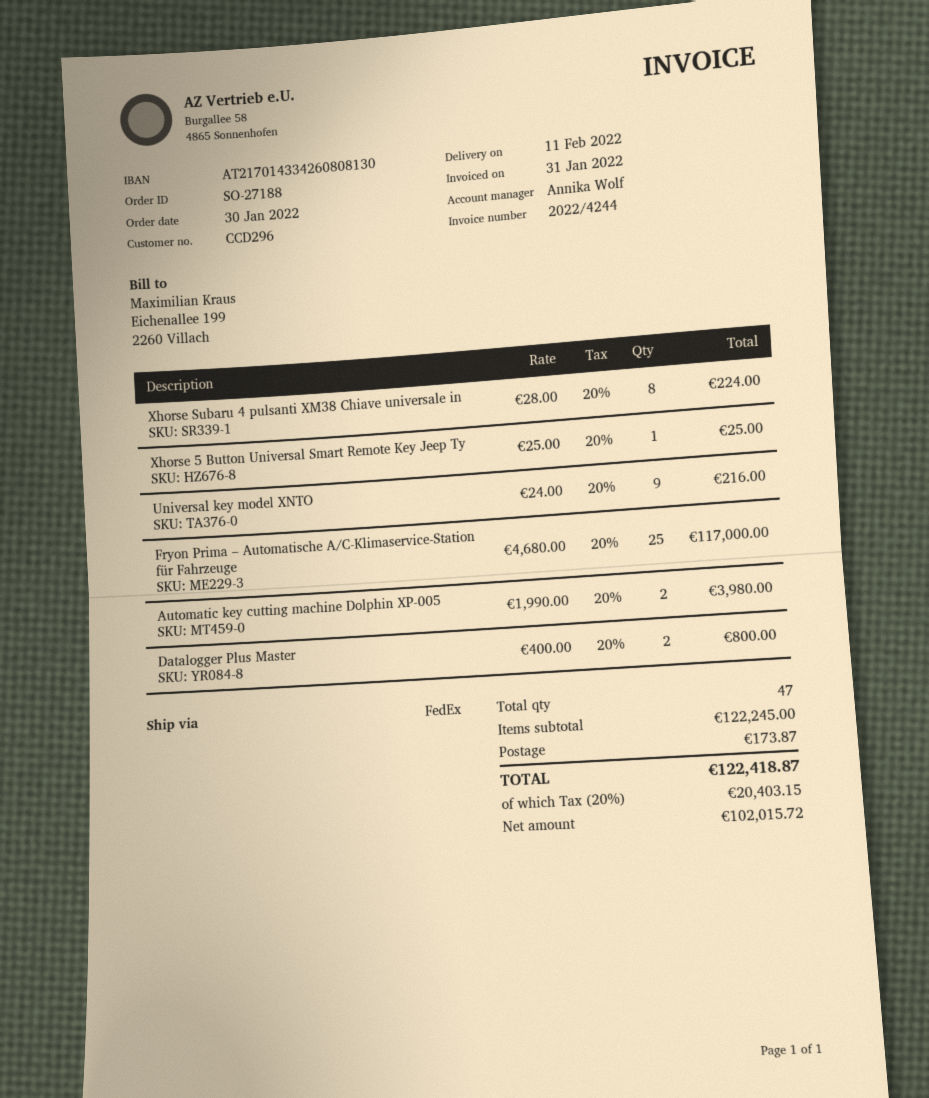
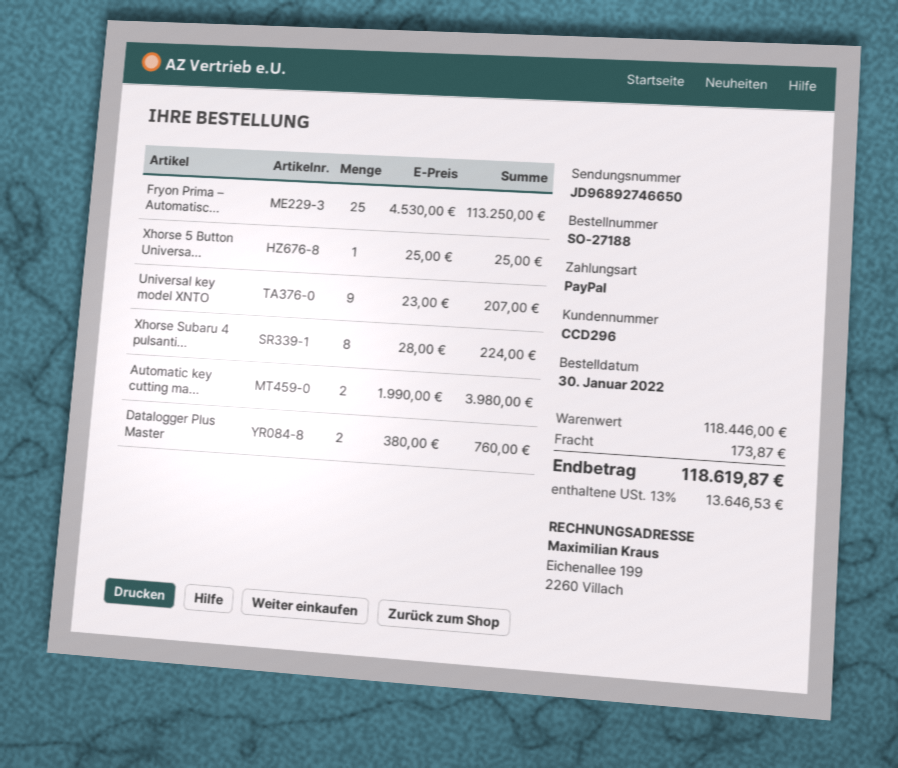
Universal key model XNTO: 9 x 24.00 = 216.00 -> 9 x 23.00 = 207.00
Fryon Prima – Automatische A/C-Klimaservice-Station für Fahrzeuge: 25 x 4680.00 = 117000.00 -> 25 x 4530.00 = 113250.00
Datalogger Plus Master: 2 x 400.00 = 800.00 -> 2 x 380.00 = 760.00
subtotal: 122245.00 -> 118446.00
tax: 20% = 20403.15 -> 13% = 13646.53
total: 122418.87 -> 118619.87

